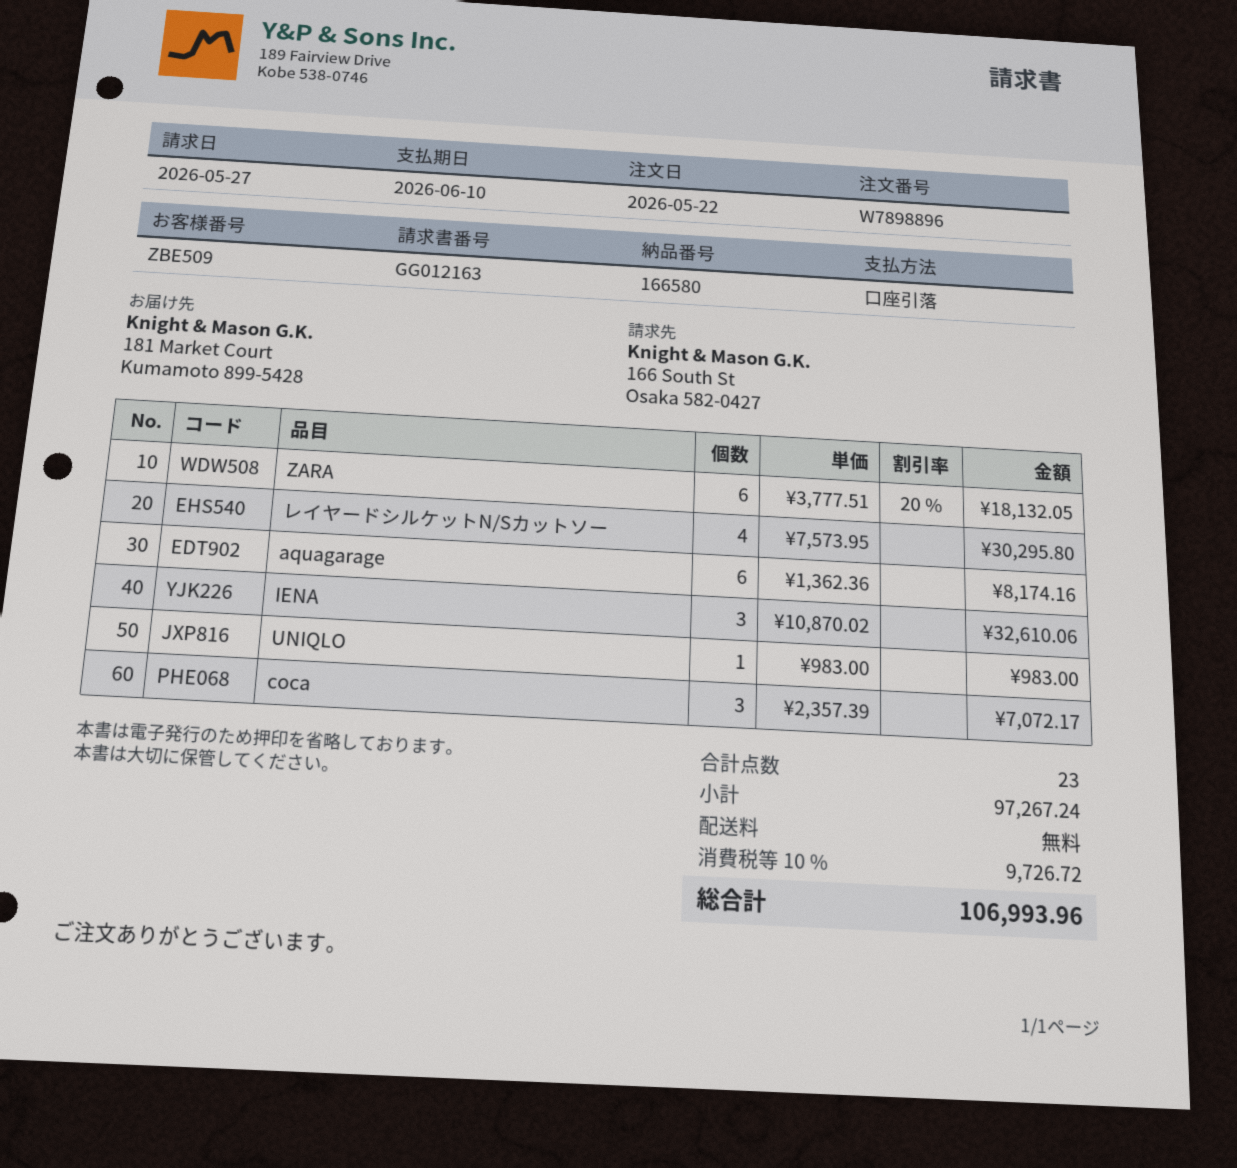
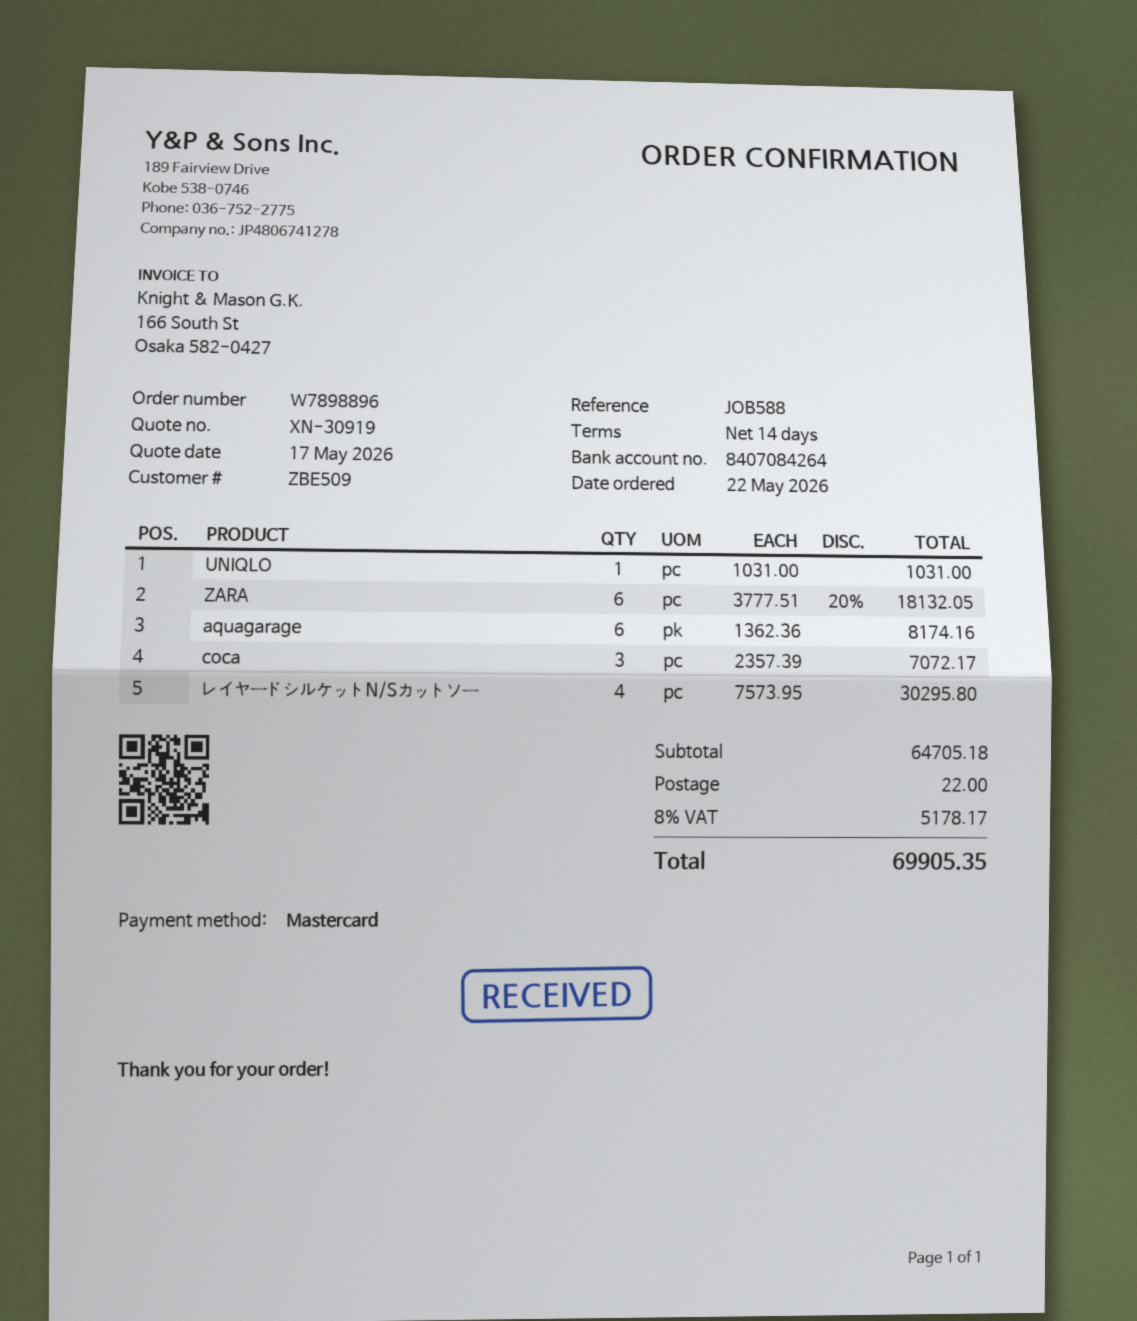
payment method: direct debit -> Mastercard
IENA: 3 x 10870.02 = 32610.06 -> none
UNIQLO: 1 x 983.00 = 983.00 -> 1 x 1031.00 = 1031.00
subtotal: 97267.24 -> 64705.18
shipping: 0.00 -> 22.00
tax: 10% = 9726.72 -> 8% = 5178.17
total: 106993.96 -> 69905.35

